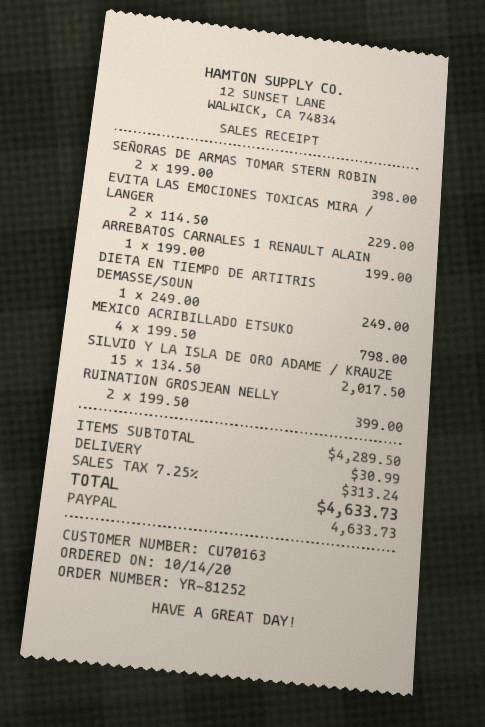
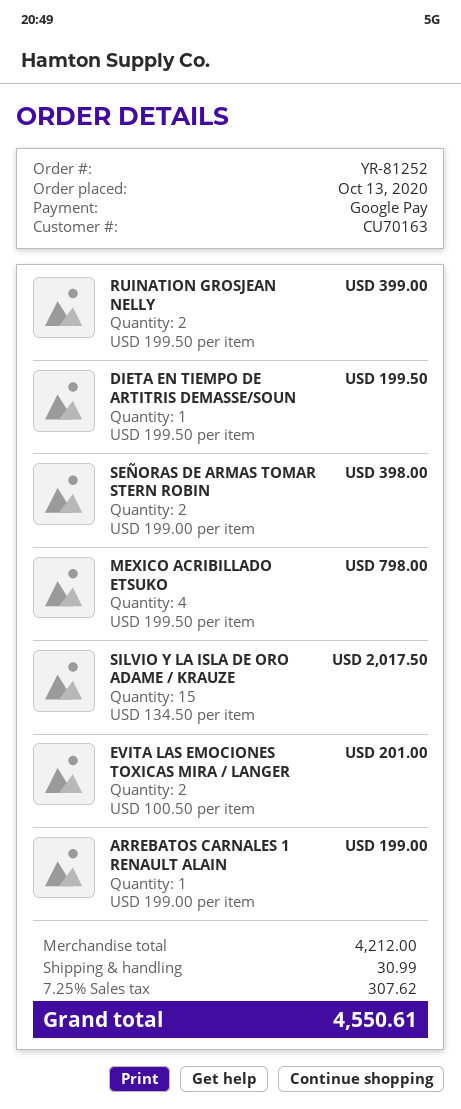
order date: 2020-10-14 -> 2020-10-13
payment method: PayPal -> Google Pay
EVITA LAS EMOCIONES TOXICAS MIRA / LANGER: 2 x 114.50 = 229.00 -> 2 x 100.50 = 201.00
DIETA EN TIEMPO DE ARTITRIS DEMASSE/SOUN: 1 x 249.00 = 249.00 -> 1 x 199.50 = 199.50
subtotal: 4289.50 -> 4212.00
tax: 7.25% = 313.24 -> 7.25% = 307.62
total: 4633.73 -> 4550.61

